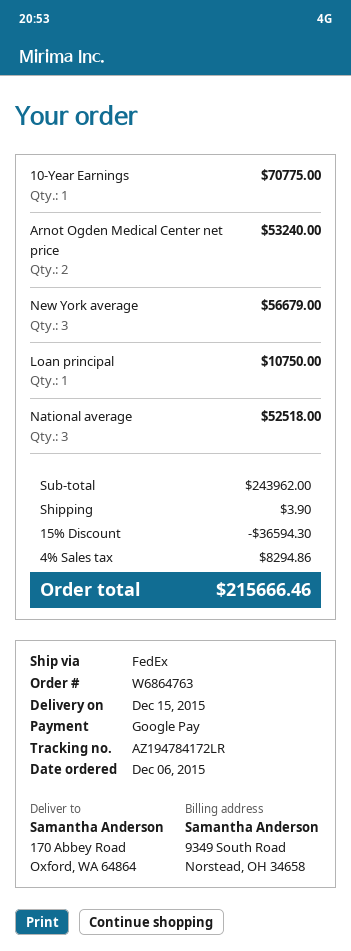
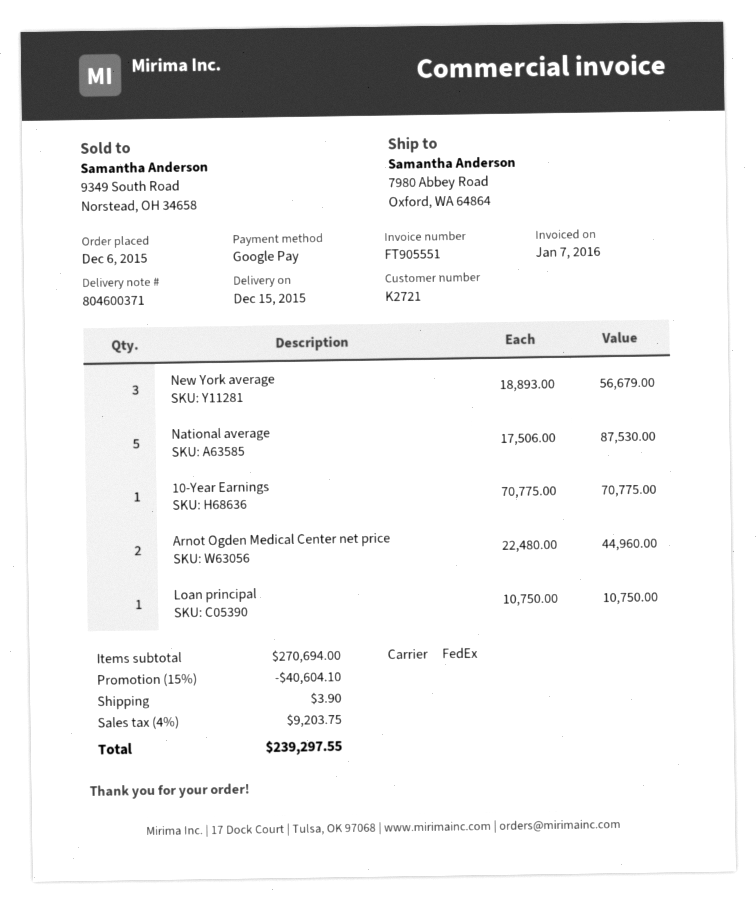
ship to: 170 Abbey Road, Oxford, WA 64864 -> 7980 Abbey Road, Oxford, WA 64864
Arnot Ogden Medical Center net price: 2 for 53240.00 -> 2 for 44960.00
National average: 3 for 52518.00 -> 5 for 87530.00
subtotal: 243962.00 -> 270694.00
discount: 15% = 36594.30 -> 15% = 40604.10
tax: 4% = 8294.86 -> 4% = 9203.75
total: 215666.46 -> 239297.55

